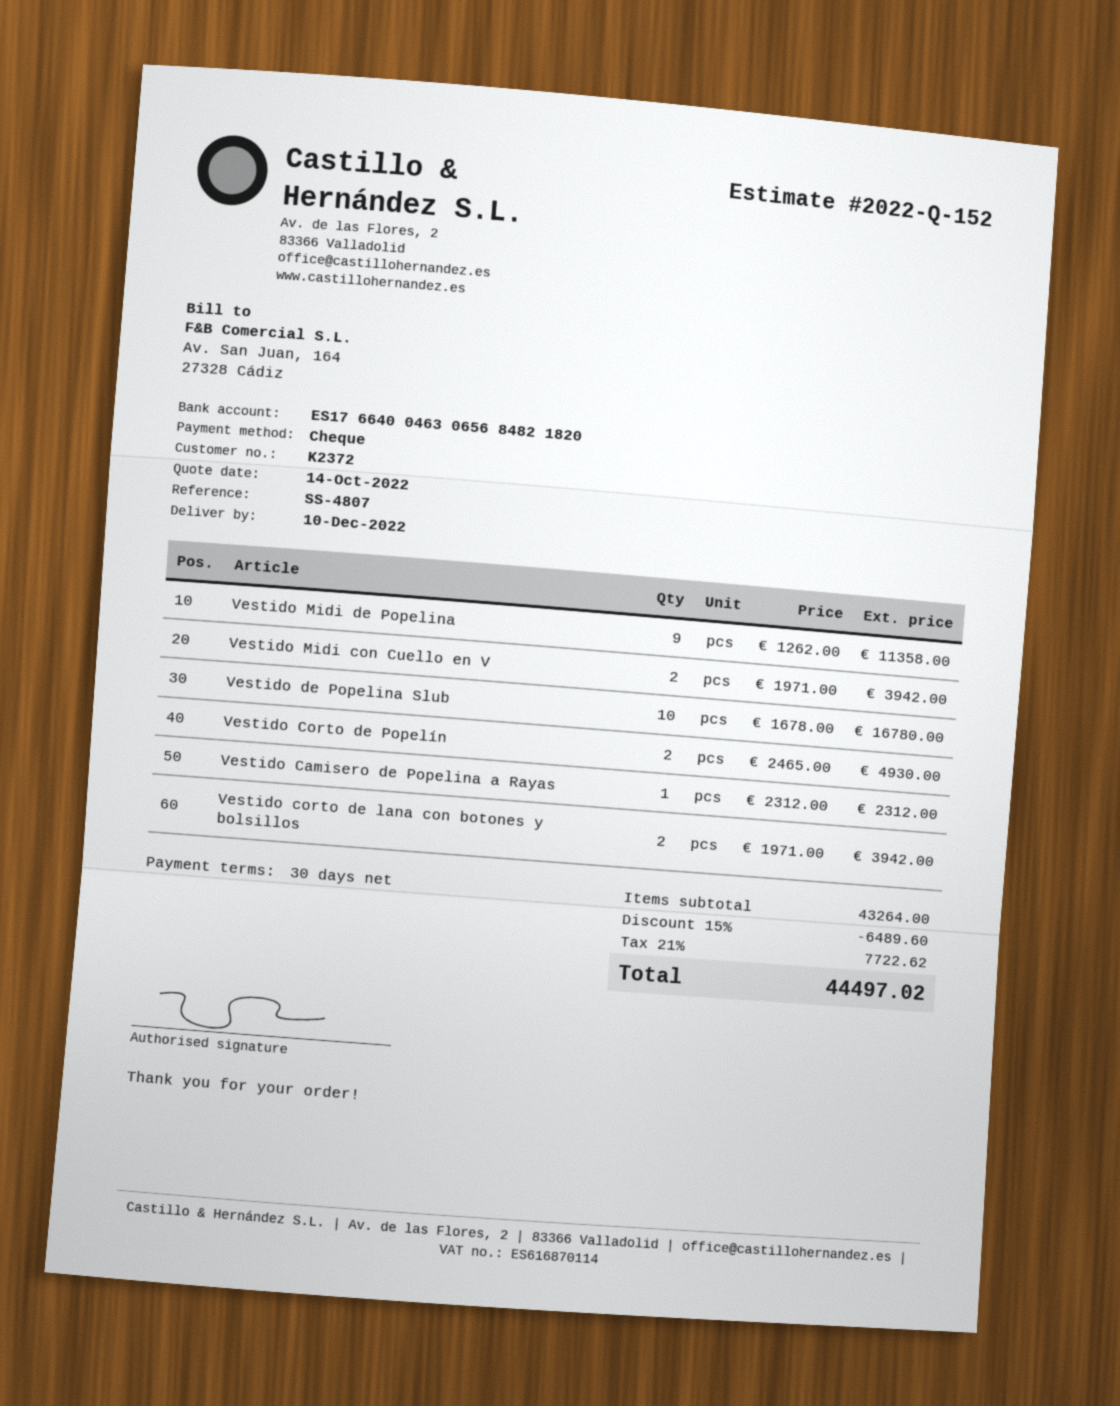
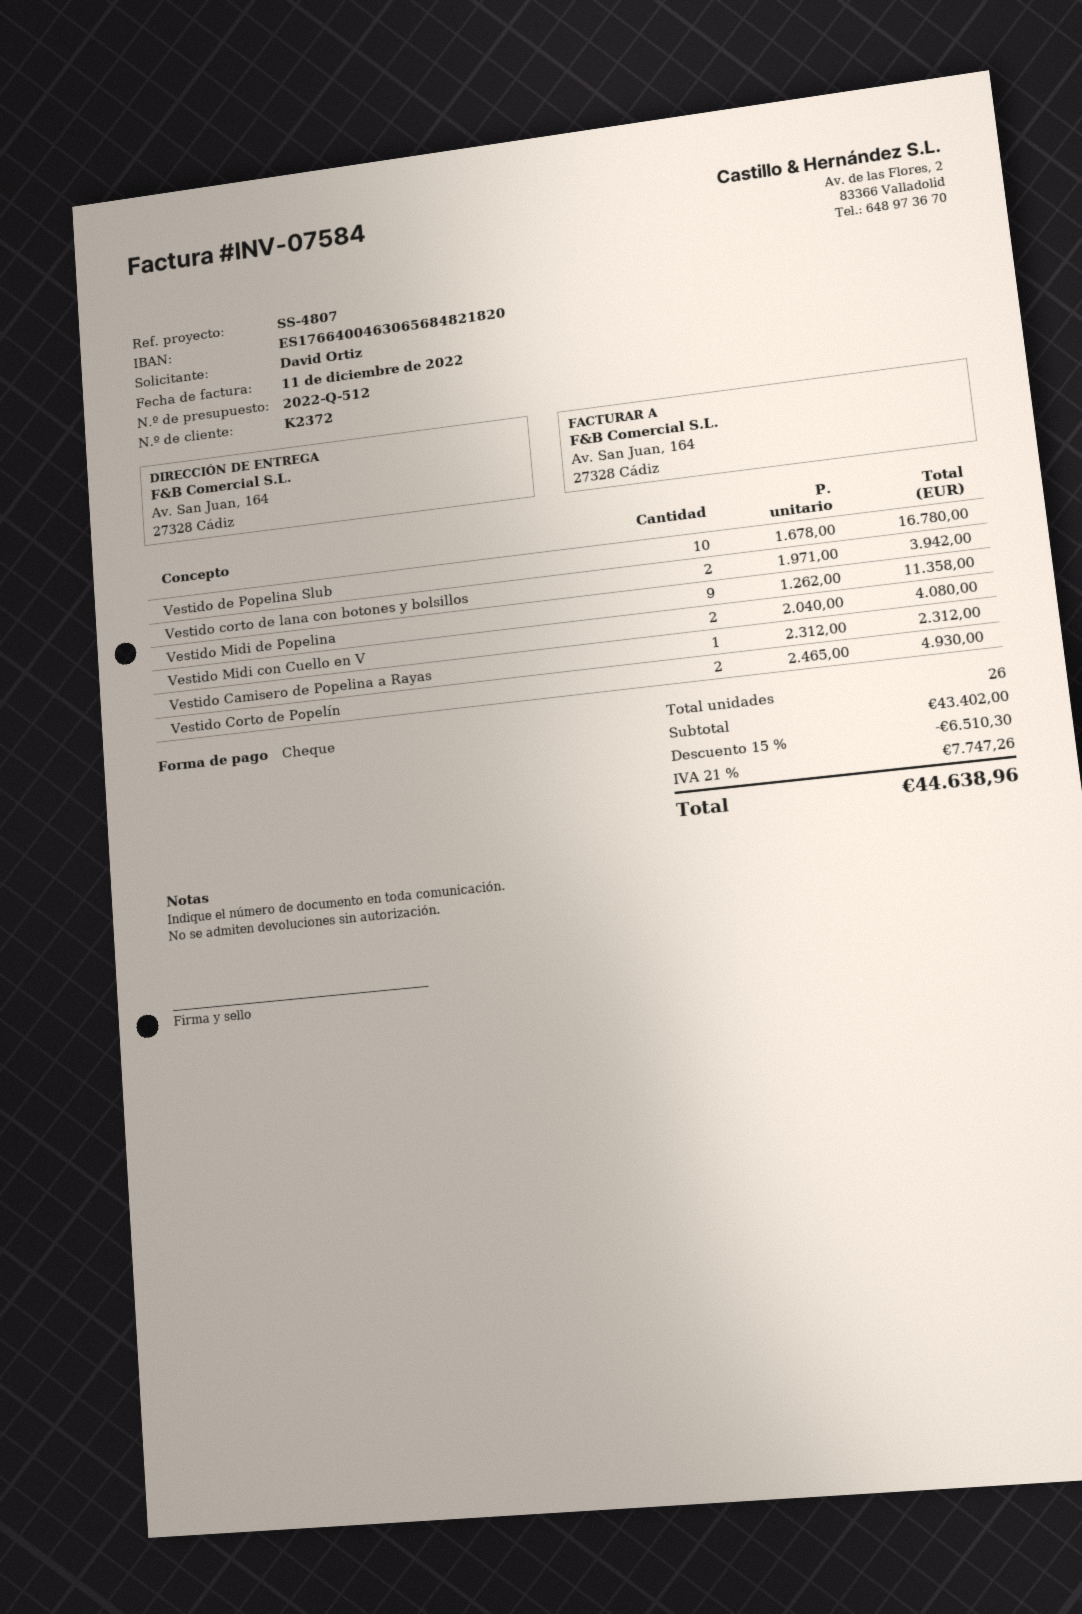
quote number: 2022-Q-152 -> 2022-Q-512
Vestido Midi con Cuello en V: 2 x 1971.00 = 3942.00 -> 2 x 2040.00 = 4080.00
subtotal: 43264.00 -> 43402.00
discount: 15% = 6489.60 -> 15% = 6510.30
tax: 21% = 7722.62 -> 21% = 7747.26
total: 44497.02 -> 44638.96

